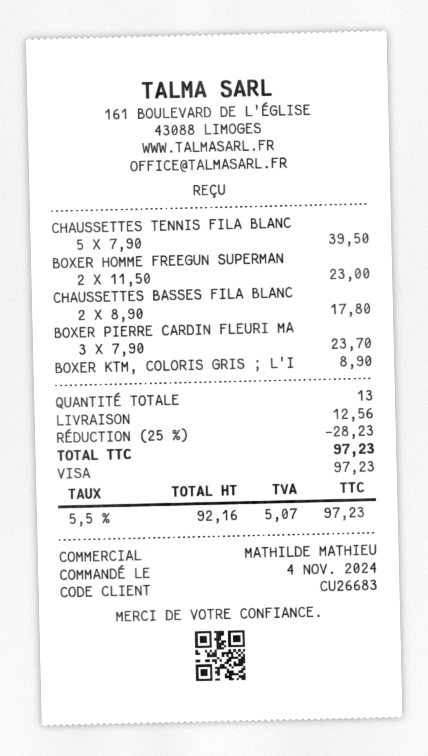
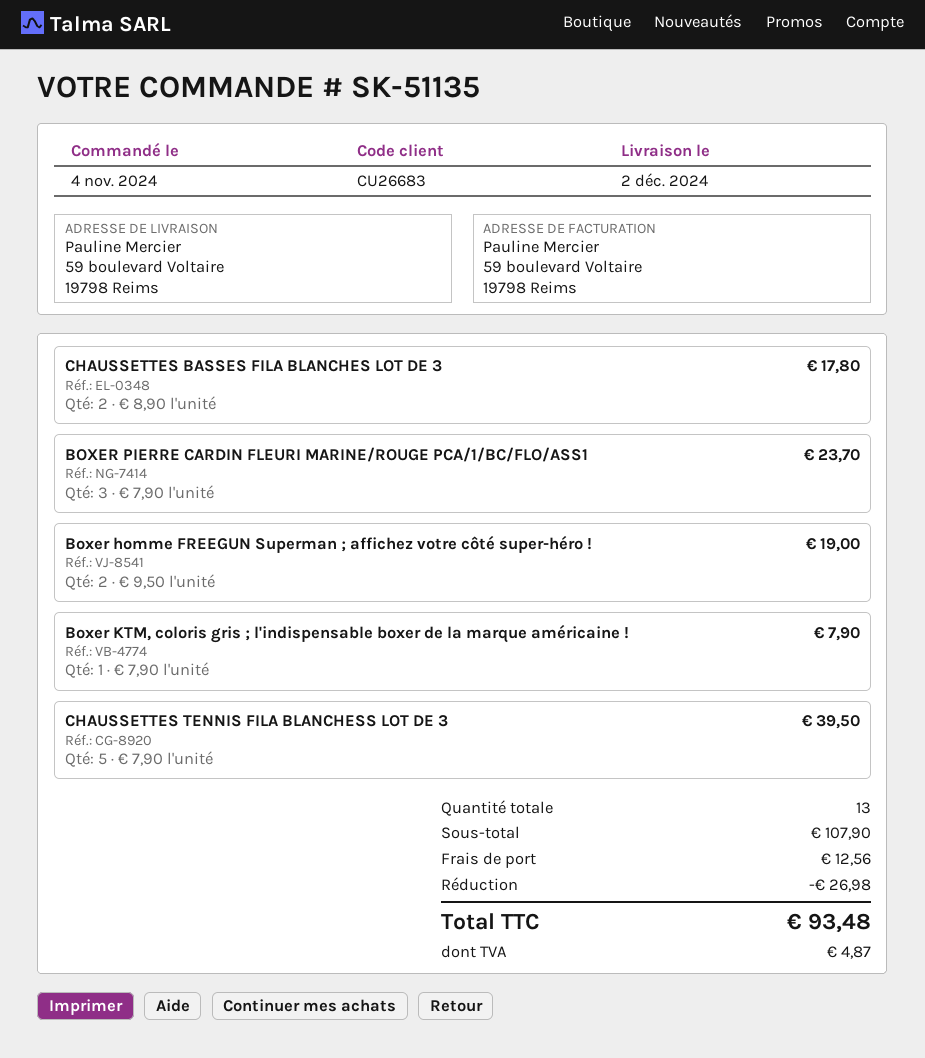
BOXER HOMME FREEGUN SUPERMAN: 2 x 11.50 = 23.00 -> 2 x 9.50 = 19.00
BOXER KTM, COLORIS GRIS ; L'I: 1 x 8.90 = 8.90 -> 1 x 7.90 = 7.90
discount: 28.23 -> 26.98
tax: 5.07 -> 4.87
total: 97.23 -> 93.48

